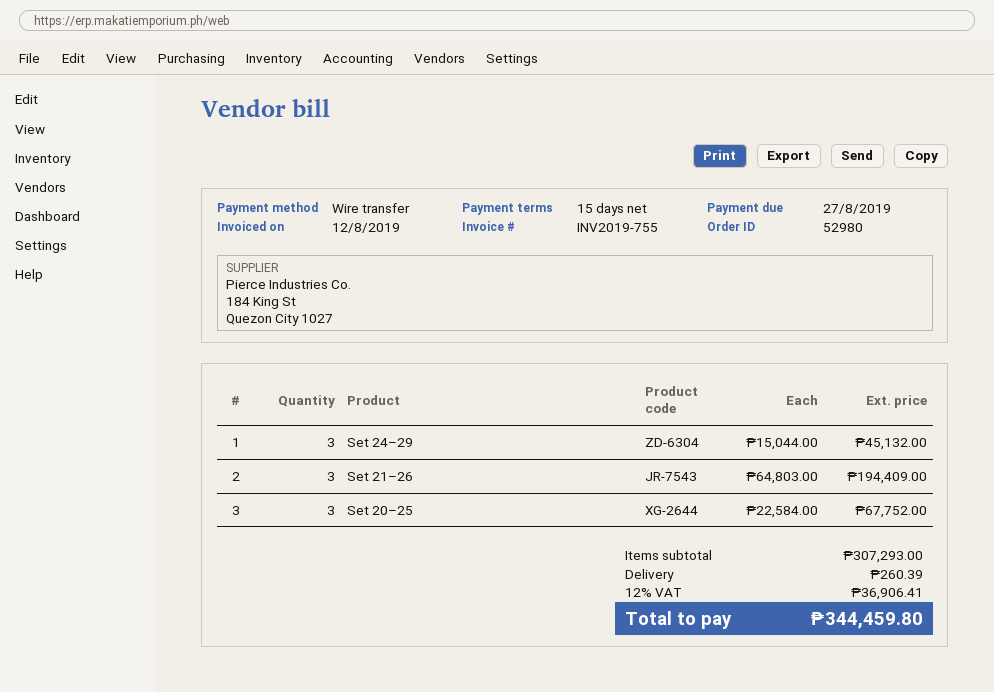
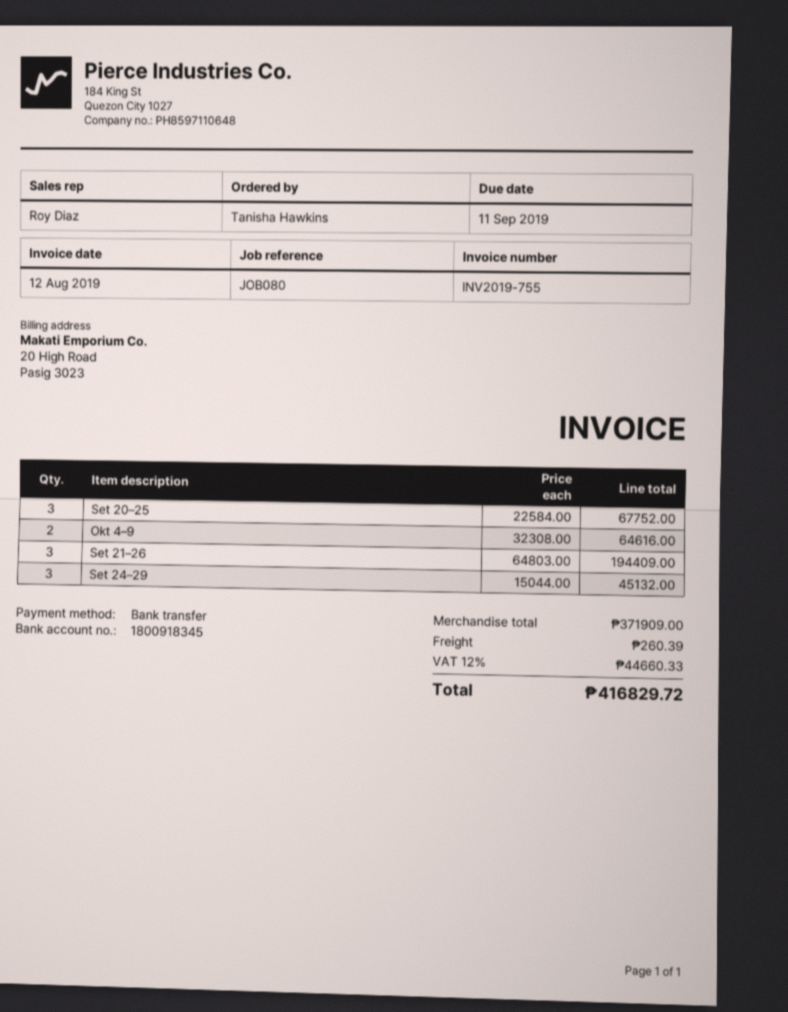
due date: 2019-08-27 -> 2019-09-11
Okt 4–9: none -> 2 x 32308.00 = 64616.00
subtotal: 307293.00 -> 371909.00
tax: 12% = 36906.41 -> 12% = 44660.33
total: 344459.80 -> 416829.72

